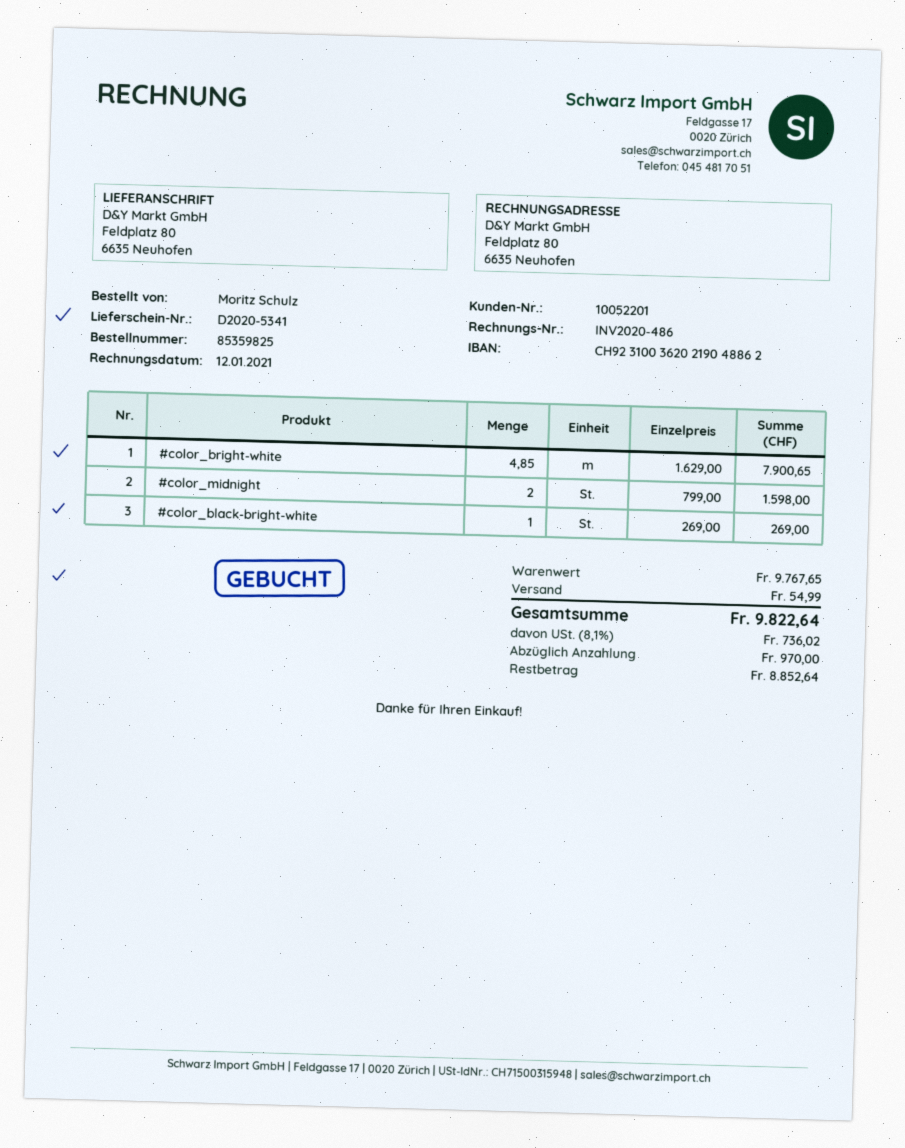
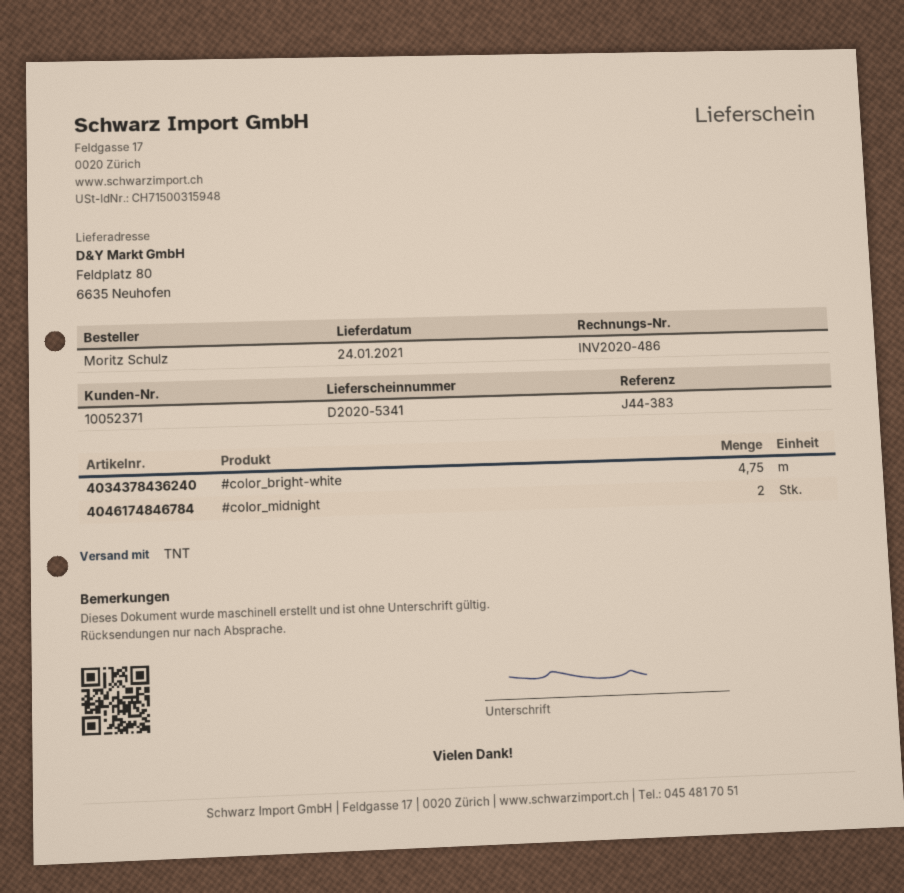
customer number: 10052201 -> 10052371
#color_bright-white: 4.85 -> 4.75
#color_black-bright-white: 1 -> none

